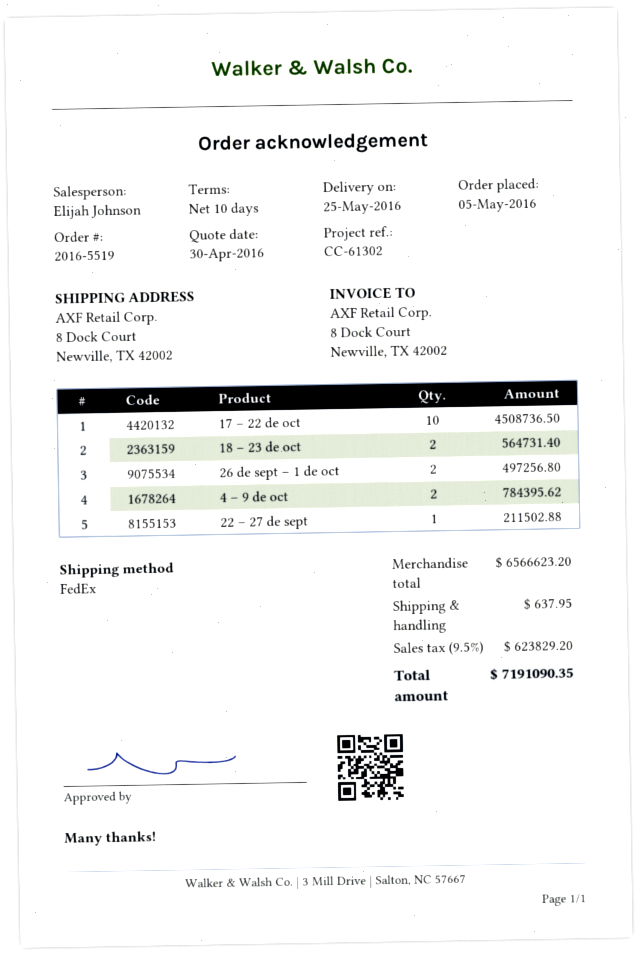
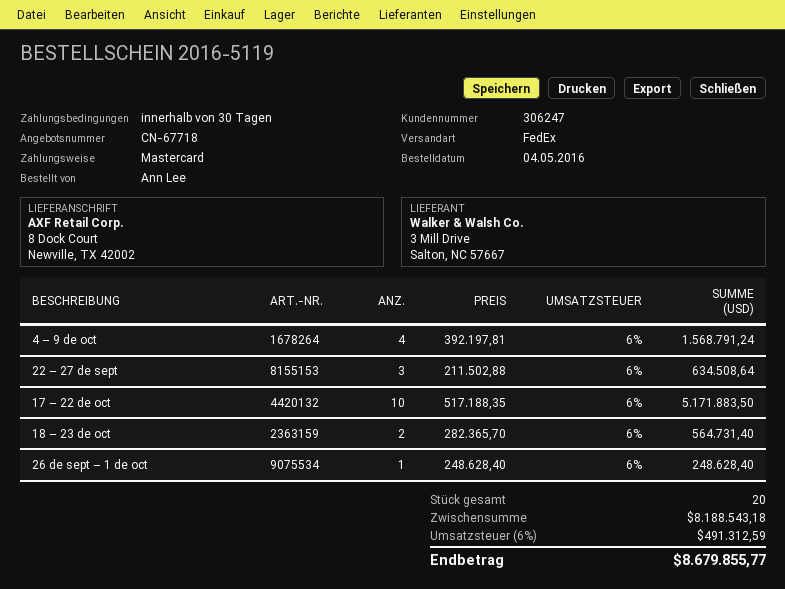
order number: 2016-5519 -> 2016-5119
order date: 2016-05-05 -> 2016-05-04
payment terms: 10 days -> 30 days
17 – 22 de oct: 10 for 4508736.50 -> 10 for 5171883.50
26 de sept – 1 de oct: 2 for 497256.80 -> 1 for 248628.40
4 – 9 de oct: 2 for 784395.62 -> 4 for 1568791.24
22 – 27 de sept: 1 for 211502.88 -> 3 for 634508.64
subtotal: 6566623.20 -> 8188543.18
shipping: 637.95 -> none
tax: 9.5% = 623829.20 -> 6% = 491312.59
total: 7191090.35 -> 8679855.77

